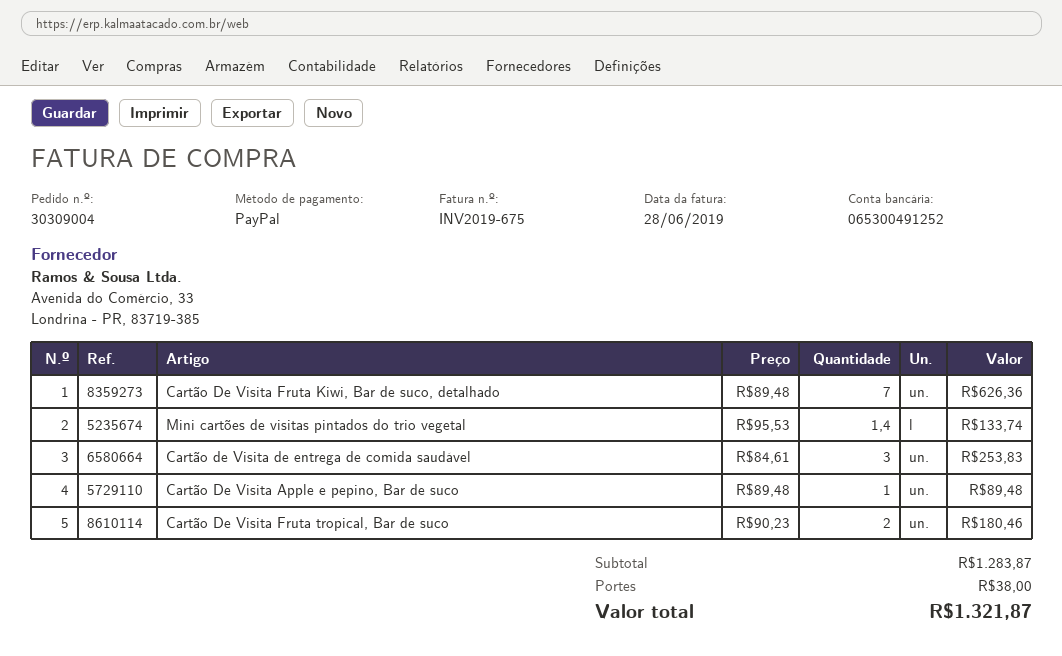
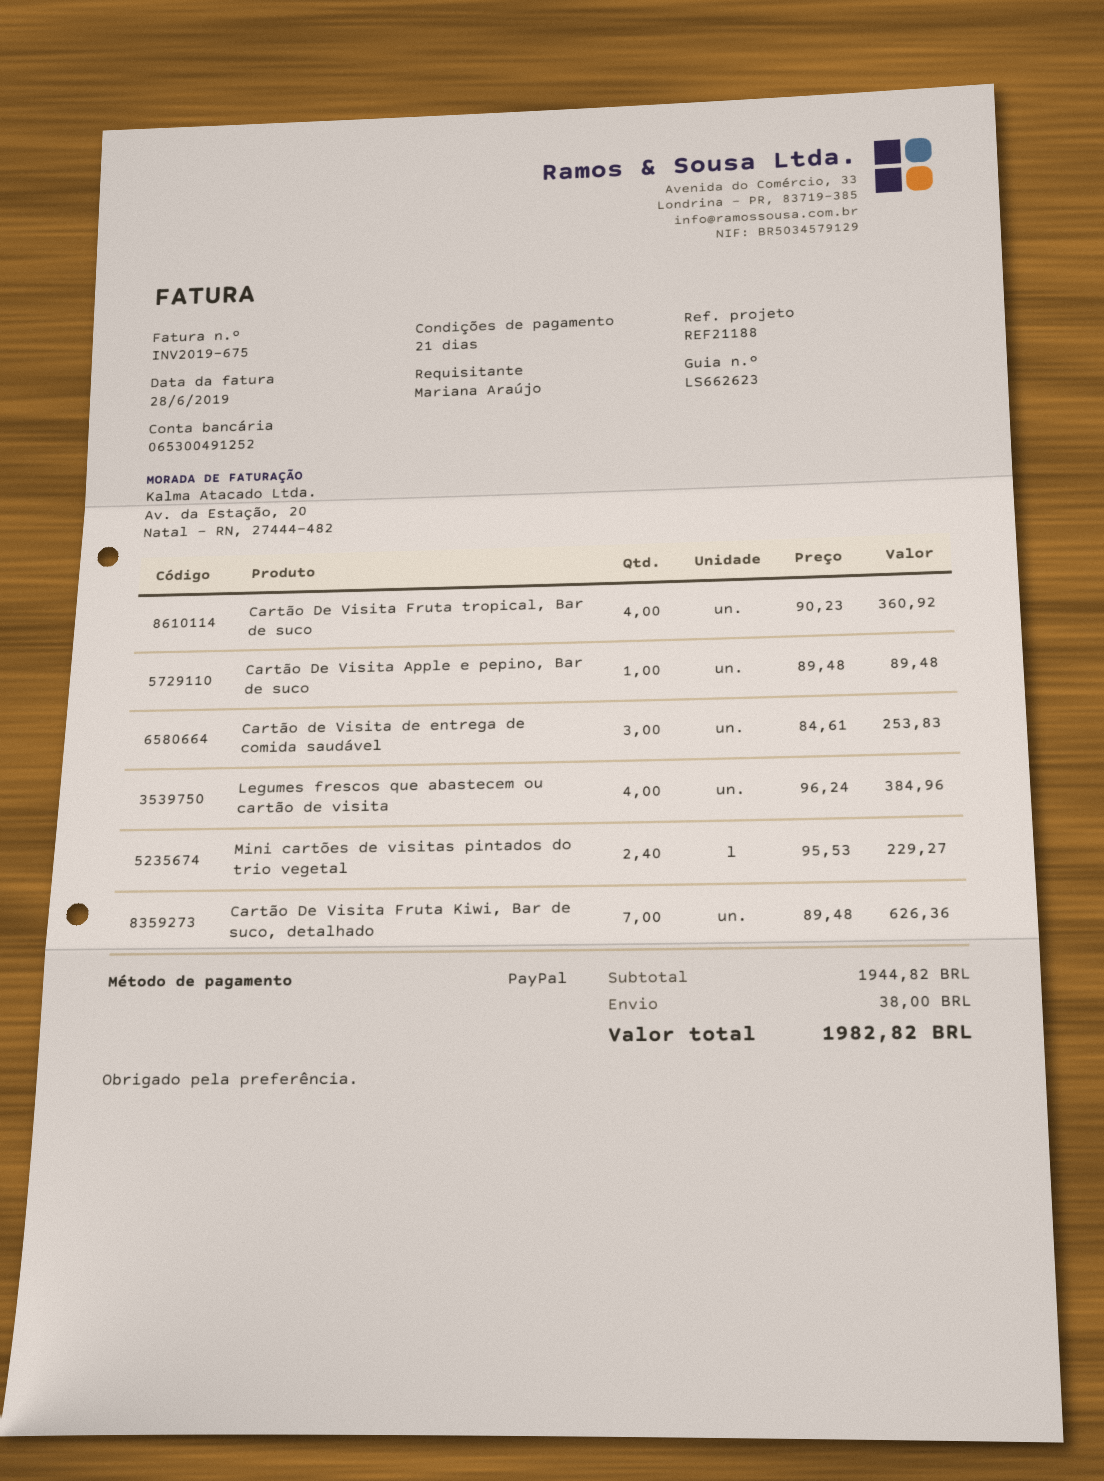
Mini cartões de visitas pintados do trio vegetal: 1.4 x 95.53 = 133.74 -> 2.4 x 95.53 = 229.27
Cartão De Visita Fruta tropical, Bar de suco: 2 x 90.23 = 180.46 -> 4 x 90.23 = 360.92
Legumes frescos que abastecem ou cartão de visita: none -> 4 x 96.24 = 384.96
subtotal: 1283.87 -> 1944.82
total: 1321.87 -> 1982.82

